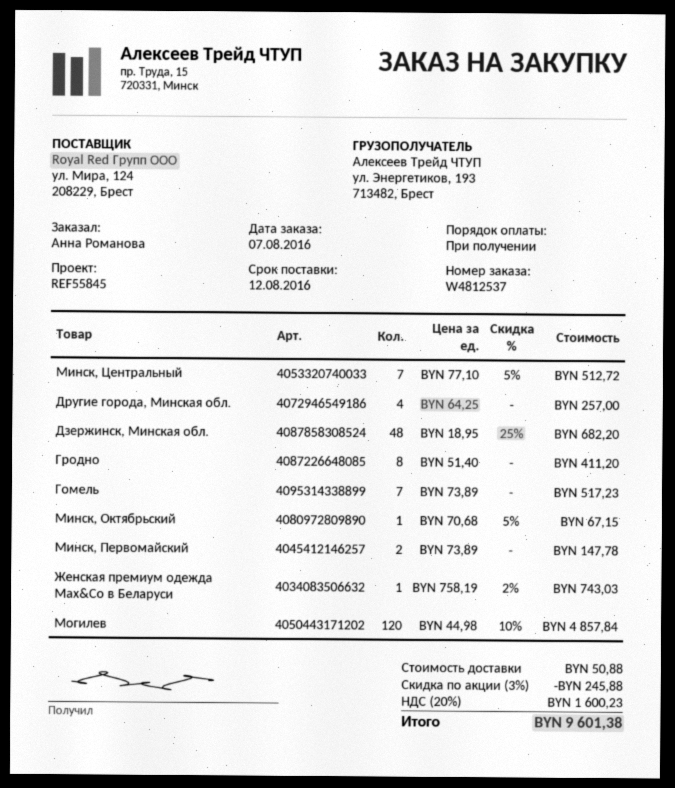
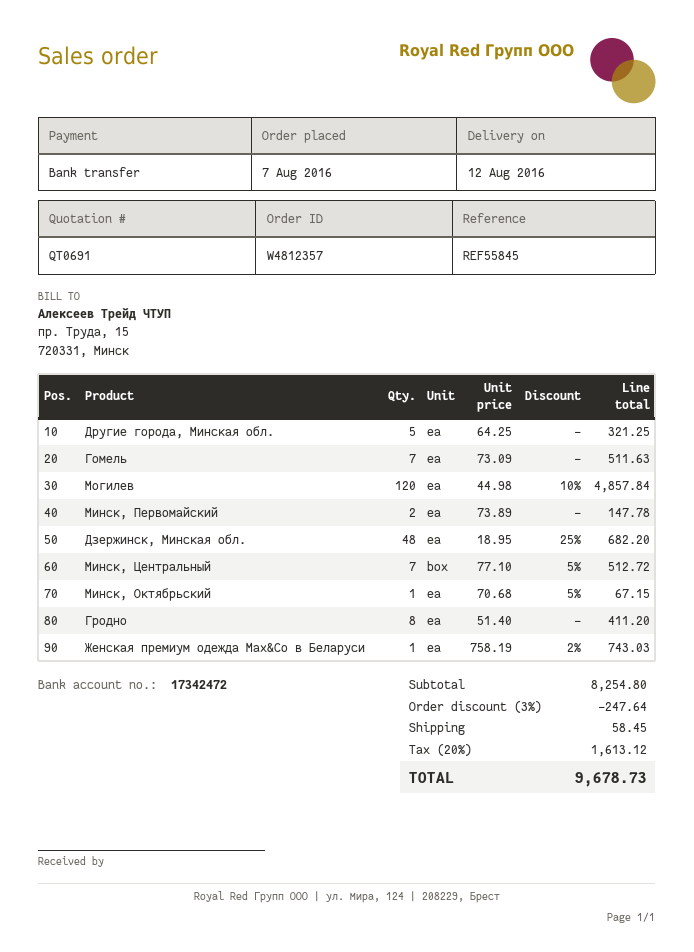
order number: W4812537 -> W4812357
Другие города, Минская обл.: 4 x 64.25 = 257.00 -> 5 x 64.25 = 321.25
Гомель: 7 x 73.89 = 517.23 -> 7 x 73.09 = 511.63
discount: 3% = 245.88 -> 3% = 247.64
shipping: 50.88 -> 58.45
tax: 20% = 1600.23 -> 20% = 1613.12
total: 9601.38 -> 9678.73

